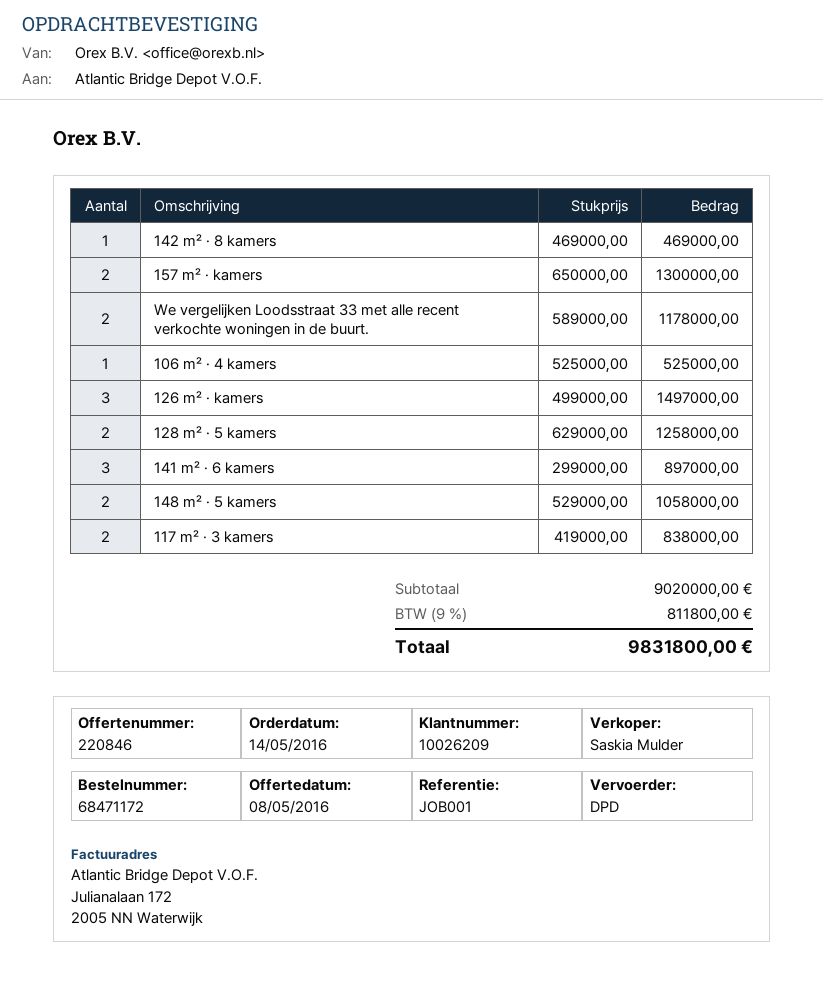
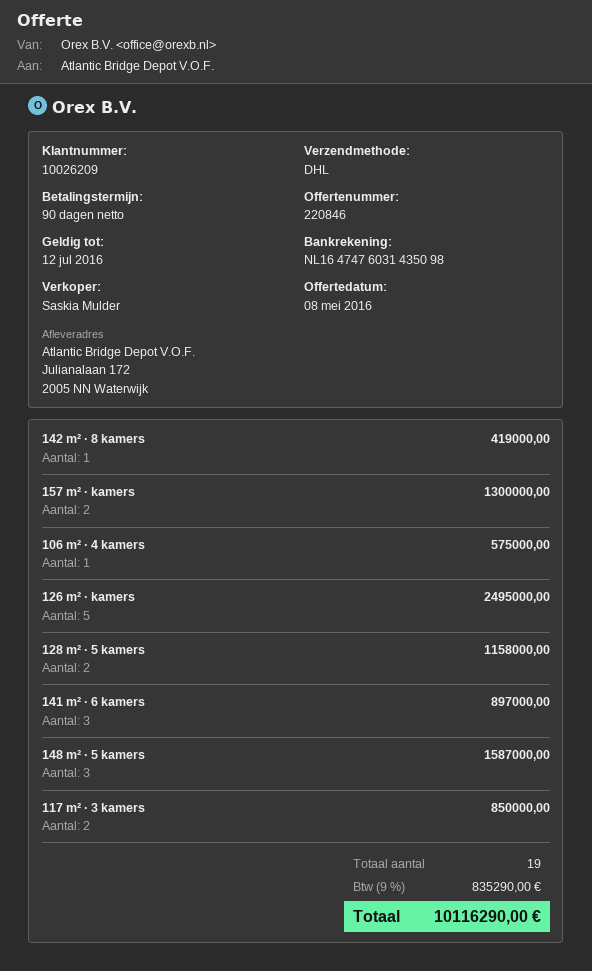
shipping method: DPD -> DHL
142 m² · 8 kamers: 1 for 469000.00 -> 1 for 419000.00
We vergelijken Loodsstraat 33 met alle recent verkochte woningen in de buurt.: 2 for 1178000.00 -> none
106 m² · 4 kamers: 1 for 525000.00 -> 1 for 575000.00
126 m² · kamers: 3 for 1497000.00 -> 5 for 2495000.00
128 m² · 5 kamers: 2 for 1258000.00 -> 2 for 1158000.00
148 m² · 5 kamers: 2 for 1058000.00 -> 3 for 1587000.00
117 m² · 3 kamers: 2 for 838000.00 -> 2 for 850000.00
tax: 9% = 811800.00 -> 9% = 835290.00
total: 9831800.00 -> 10116290.00

